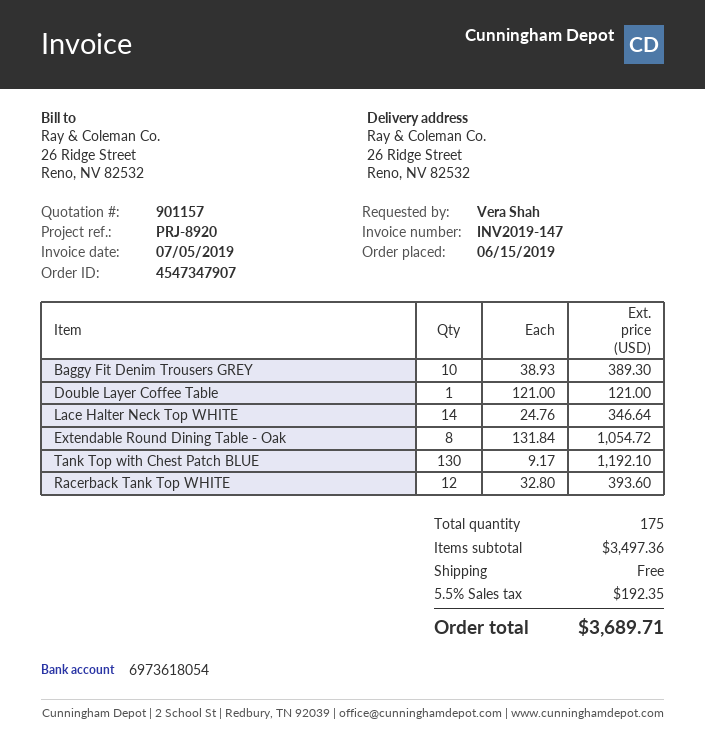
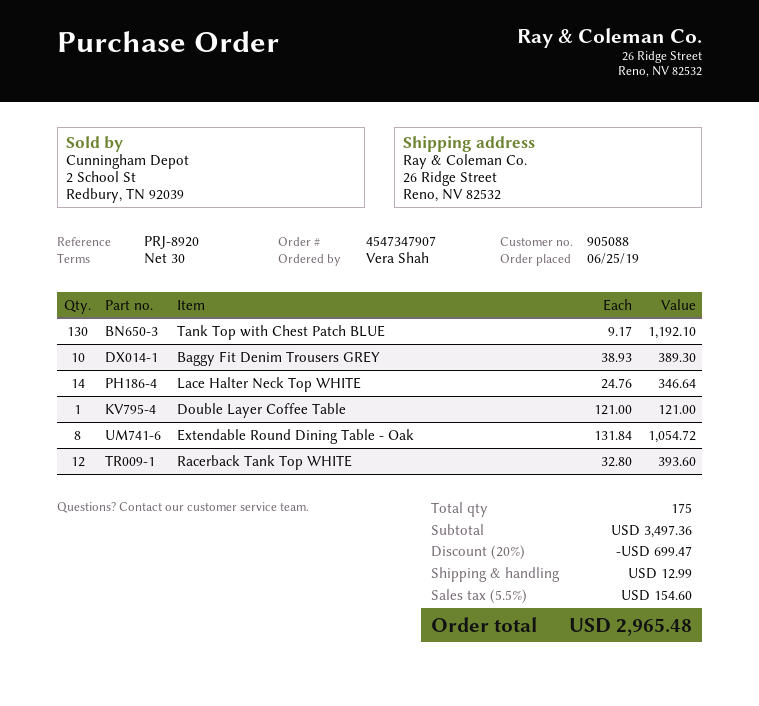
order date: 2019-06-15 -> 2019-06-25
discount: none -> 20% = 699.47
shipping: 0.00 -> 12.99
tax: 5.5% = 192.35 -> 5.5% = 154.60
total: 3689.71 -> 2965.48

